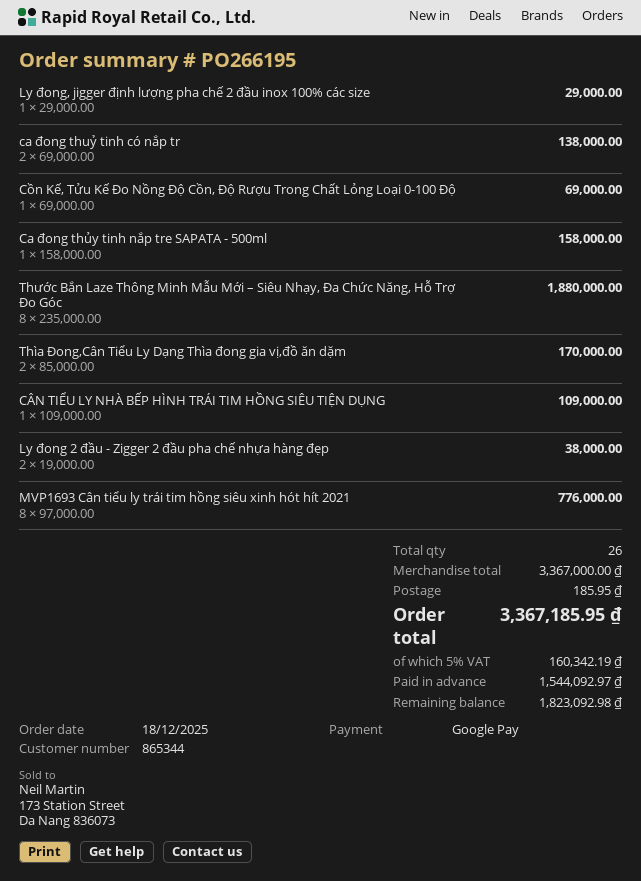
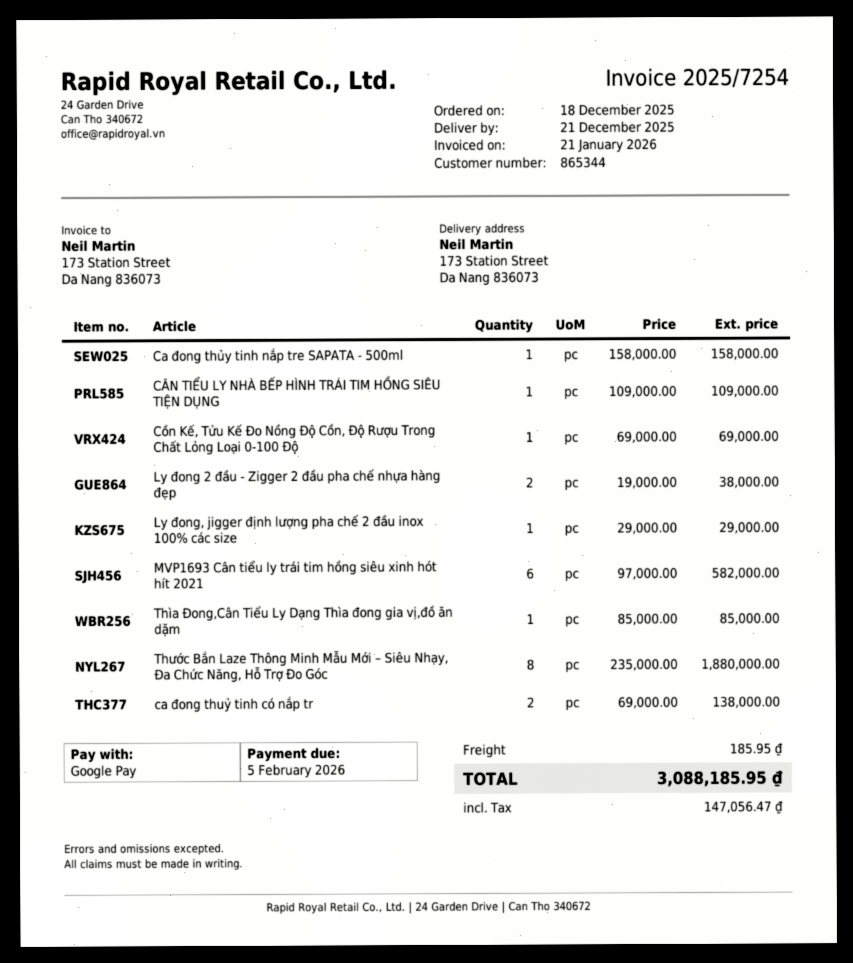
Thìa Đong,Cân Tiểu Ly Dạng Thìa đong gia vị,đồ ăn dặm: 2 x 85000.00 = 170000.00 -> 1 x 85000.00 = 85000.00
MVP1693 Cân tiểu ly trái tim hồng siêu xinh hót hít 2021: 8 x 97000.00 = 776000.00 -> 6 x 97000.00 = 582000.00
tax: 160342.19 -> 147056.47
total: 3367185.95 -> 3088185.95

